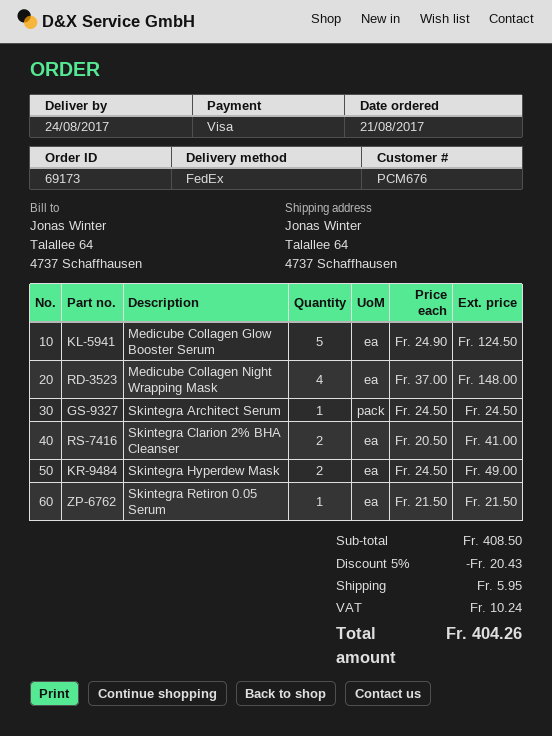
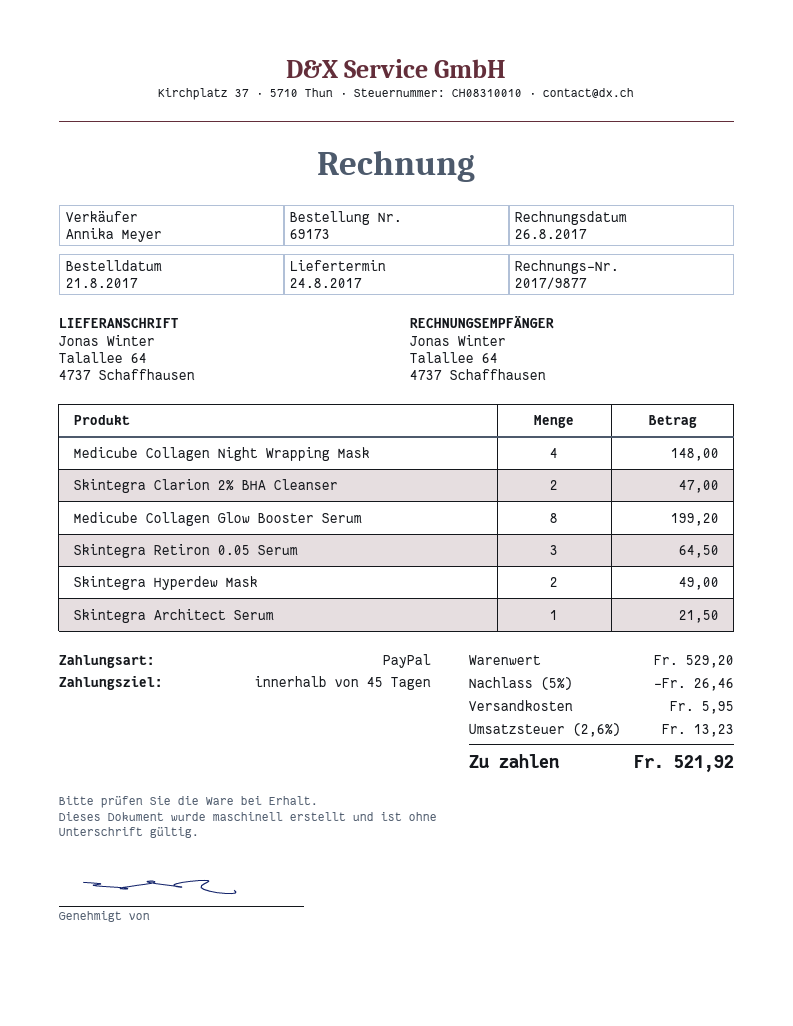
payment method: Visa -> PayPal
Medicube Collagen Glow Booster Serum: 5 for 124.50 -> 8 for 199.20
Skintegra Architect Serum: 1 for 24.50 -> 1 for 21.50
Skintegra Clarion 2% BHA Cleanser: 2 for 41.00 -> 2 for 47.00
Skintegra Retiron 0.05 Serum: 1 for 21.50 -> 3 for 64.50
subtotal: 408.50 -> 529.20
discount: 5% = 20.43 -> 5% = 26.46
tax: 10.24 -> 13.23
total: 404.26 -> 521.92

